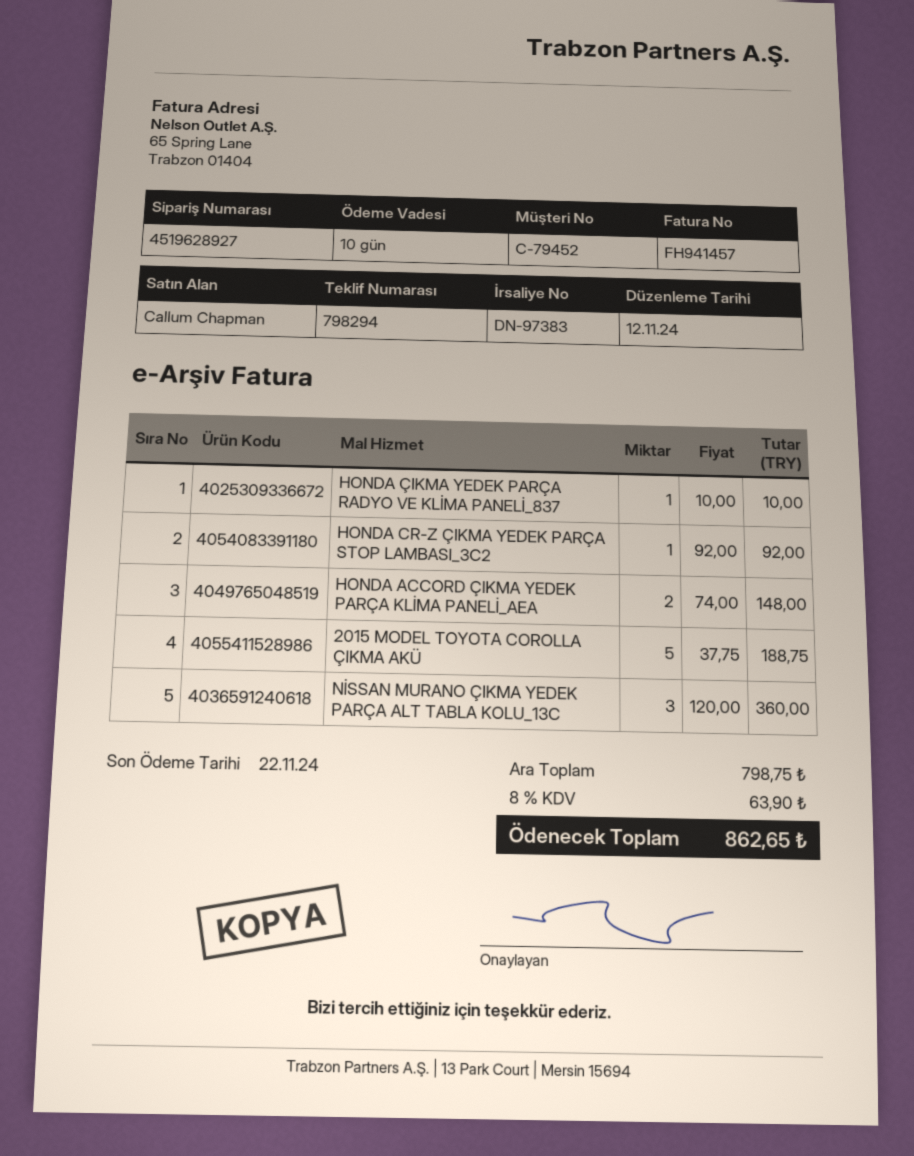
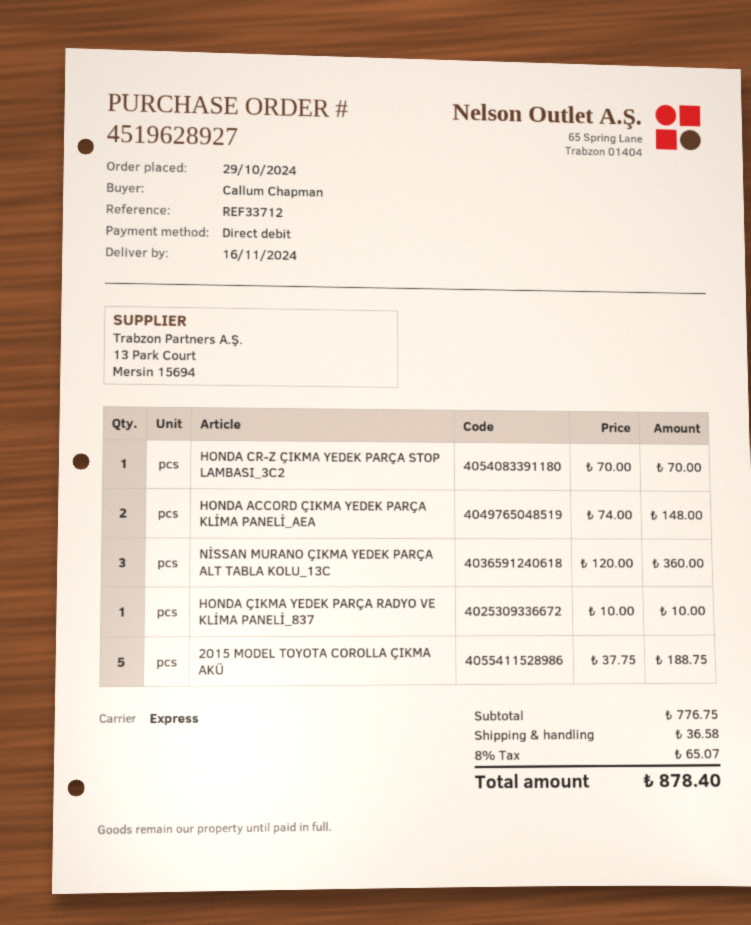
HONDA CR-Z ÇIKMA YEDEK PARÇA STOP LAMBASI_3C2: 1 x 92.00 = 92.00 -> 1 x 70.00 = 70.00
subtotal: 798.75 -> 776.75
shipping: none -> 36.58
tax: 8% = 63.90 -> 8% = 65.07
total: 862.65 -> 878.40

